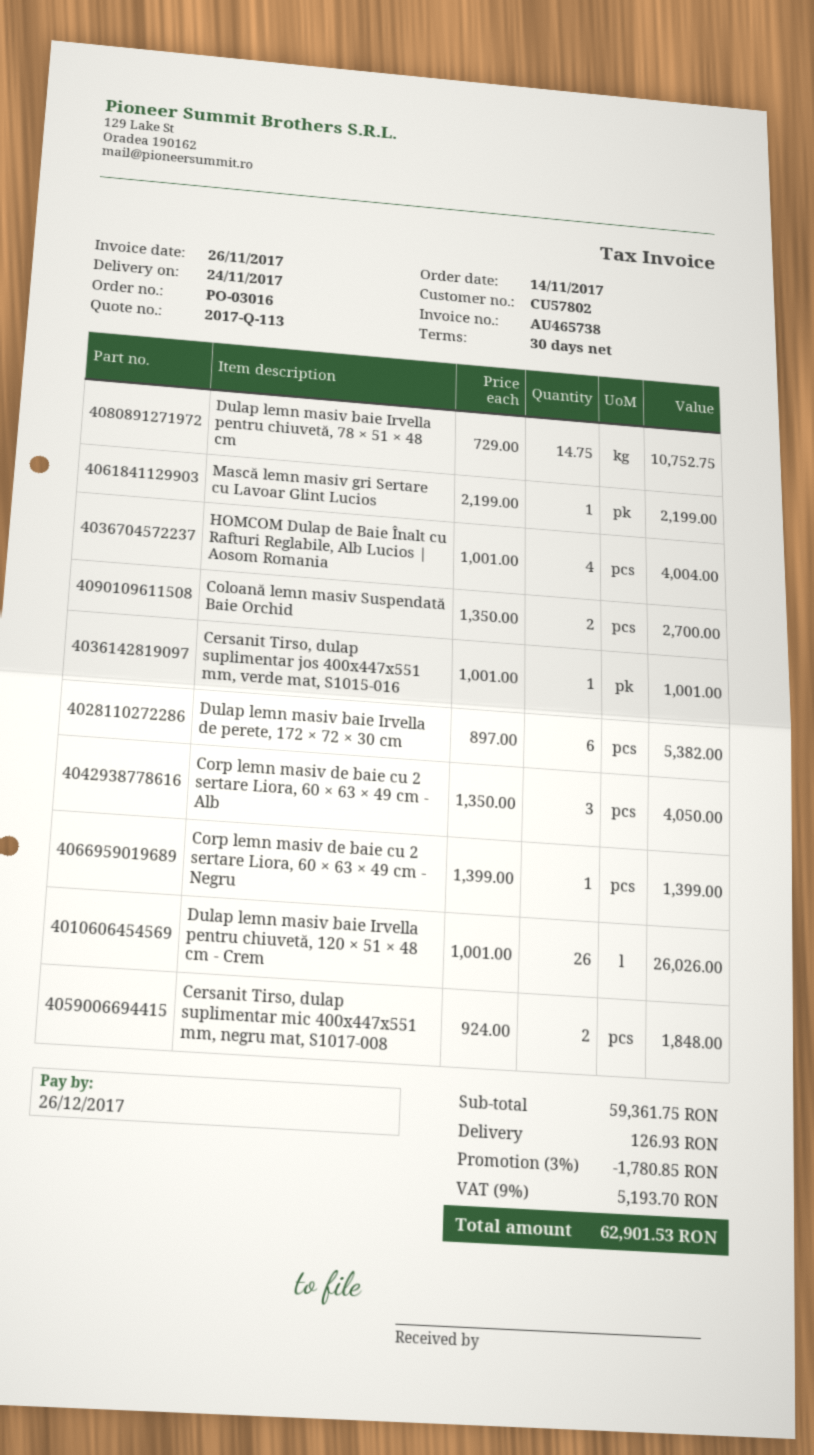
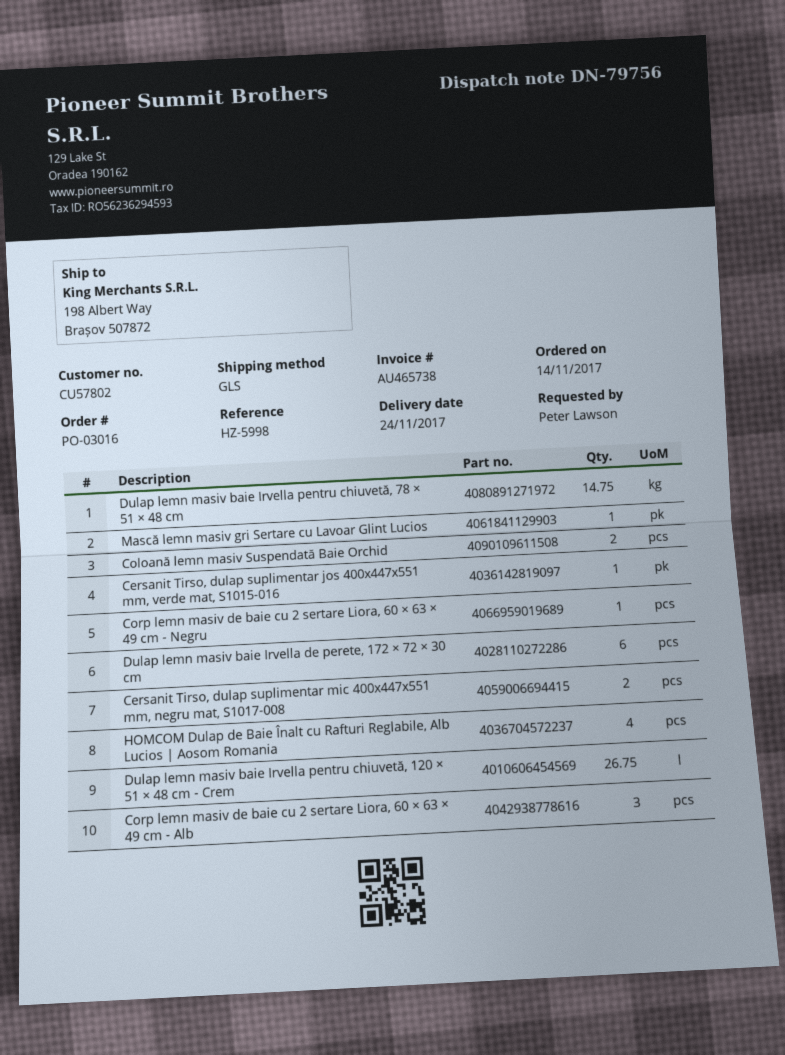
Dulap lemn masiv baie Irvella pentru chiuvetă, 120 × 51 × 48 cm - Crem: 26 -> 26.75

